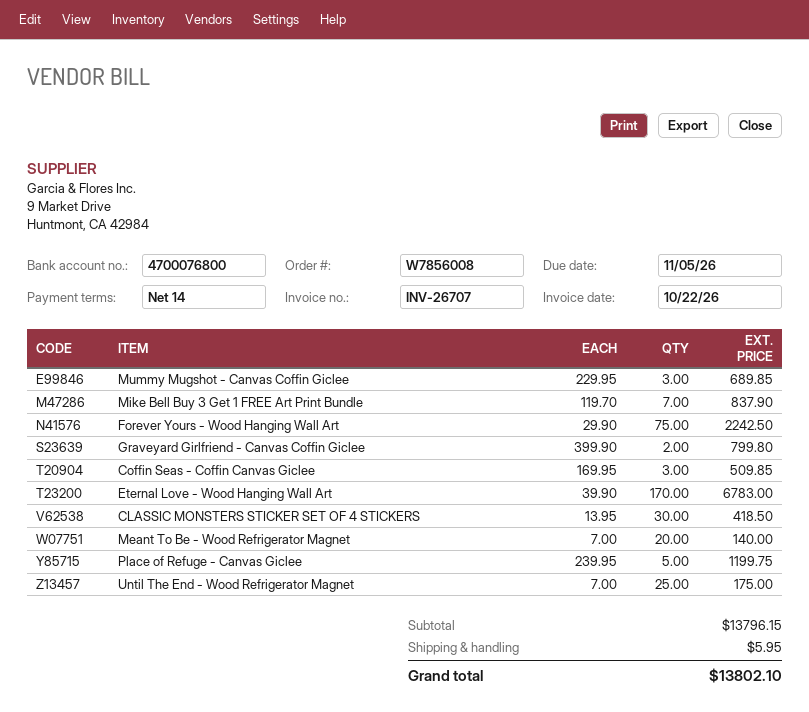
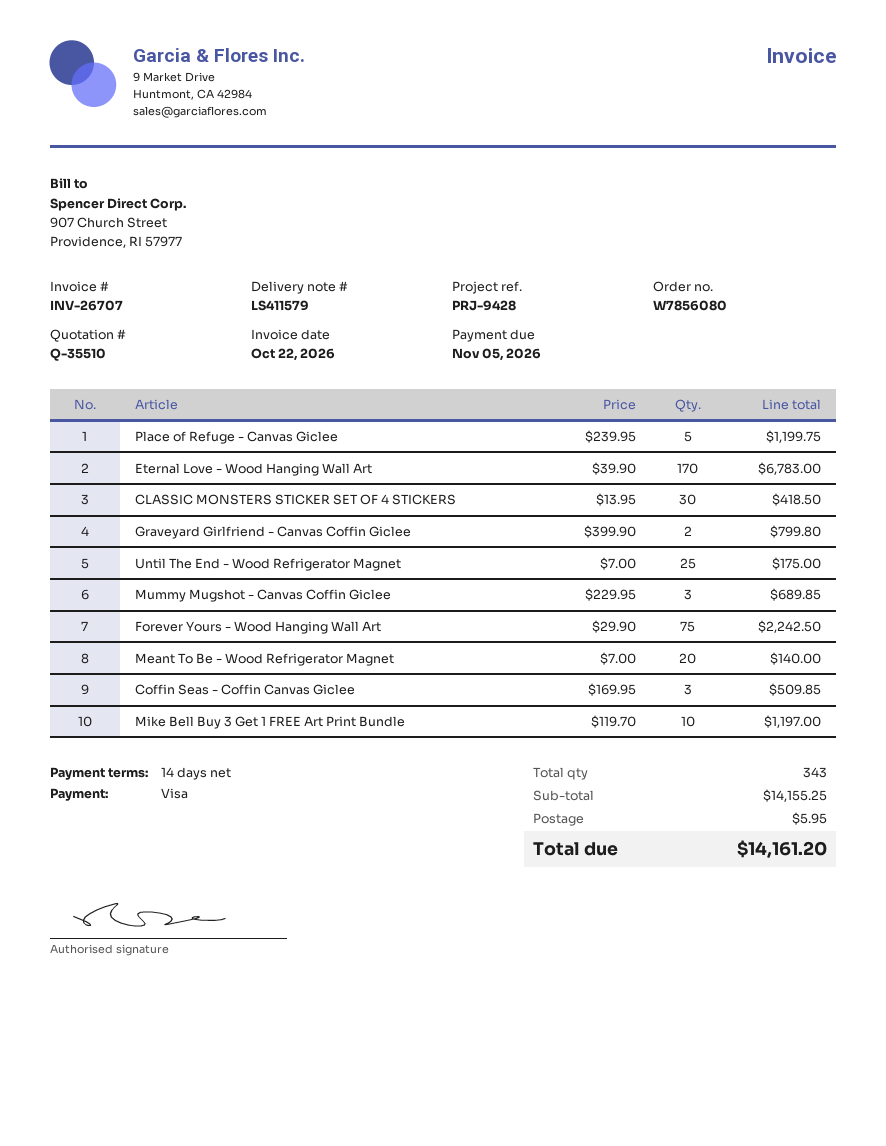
order number: W7856008 -> W7856080
Mike Bell Buy 3 Get 1 FREE Art Print Bundle: 7 x 119.70 = 837.90 -> 10 x 119.70 = 1197.00
subtotal: 13796.15 -> 14155.25
total: 13802.10 -> 14161.20

